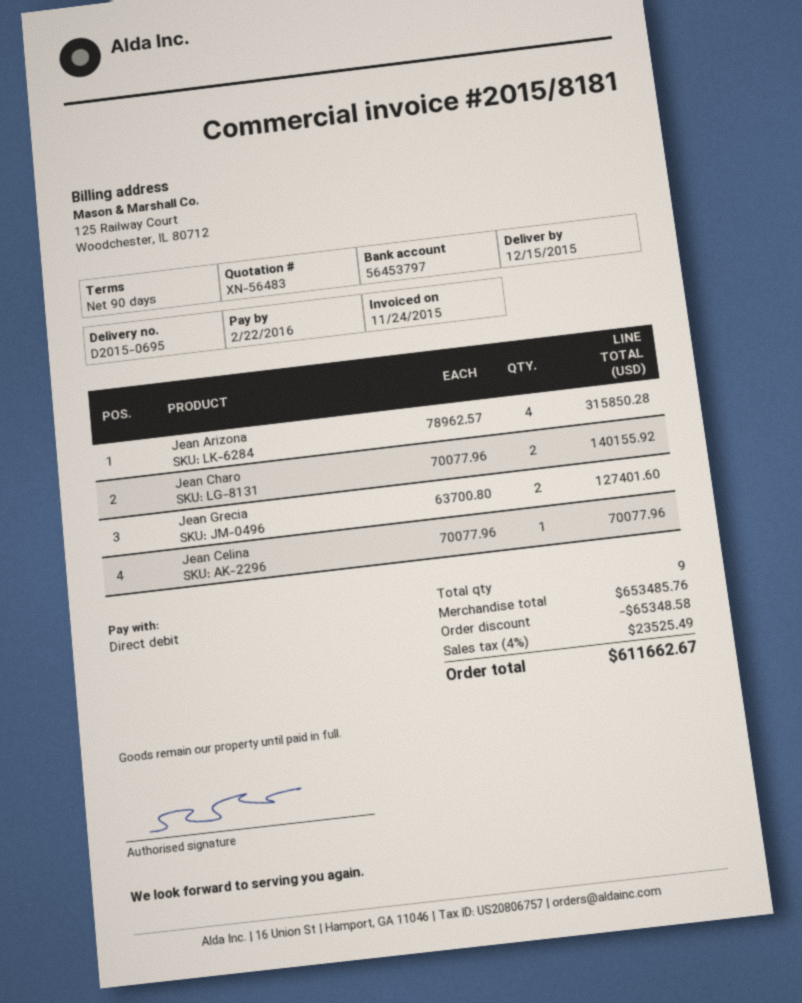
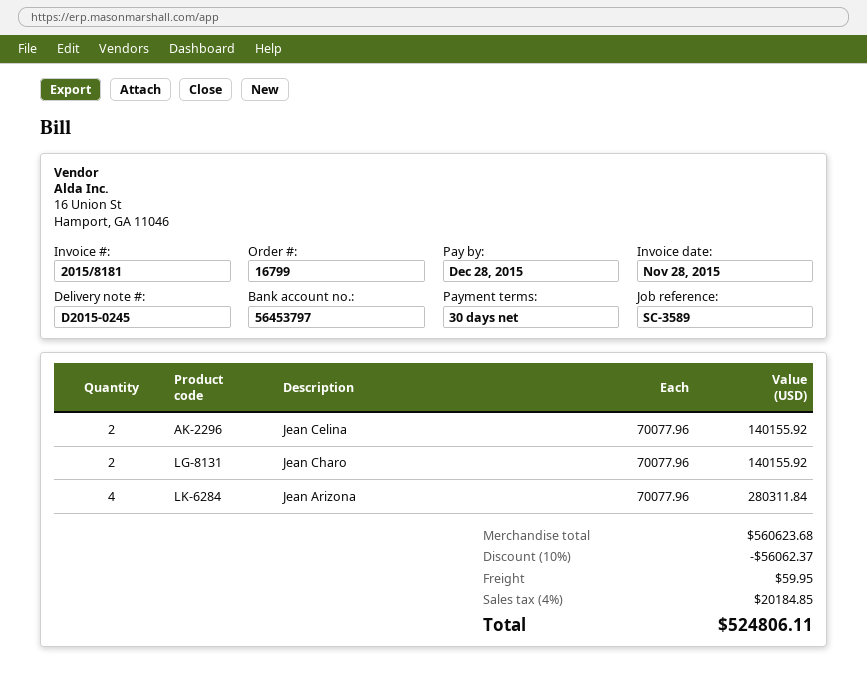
delivery note number: D2015-0695 -> D2015-0245
invoice date: 2015-11-24 -> 2015-11-28
payment terms: 90 days -> 30 days
due date: 2016-02-22 -> 2015-12-28
Jean Arizona: 4 x 78962.57 = 315850.28 -> 4 x 70077.96 = 280311.84
Jean Grecia: 2 x 63700.80 = 127401.60 -> none
Jean Celina: 1 x 70077.96 = 70077.96 -> 2 x 70077.96 = 140155.92
subtotal: 653485.76 -> 560623.68
discount: 65348.58 -> 56062.37
shipping: none -> 59.95
tax: 4% = 23525.49 -> 4% = 20184.85
total: 611662.67 -> 524806.11

